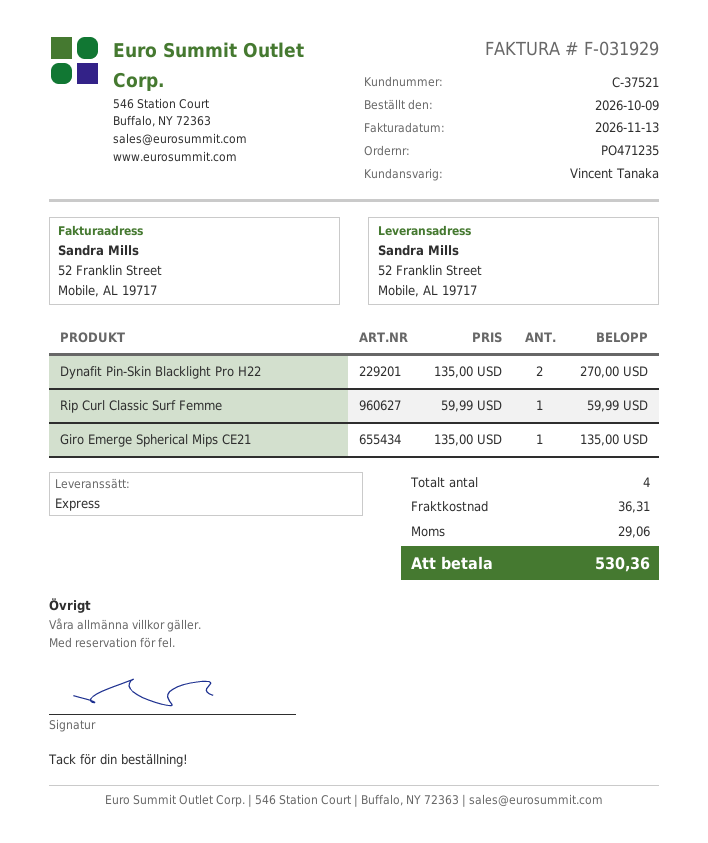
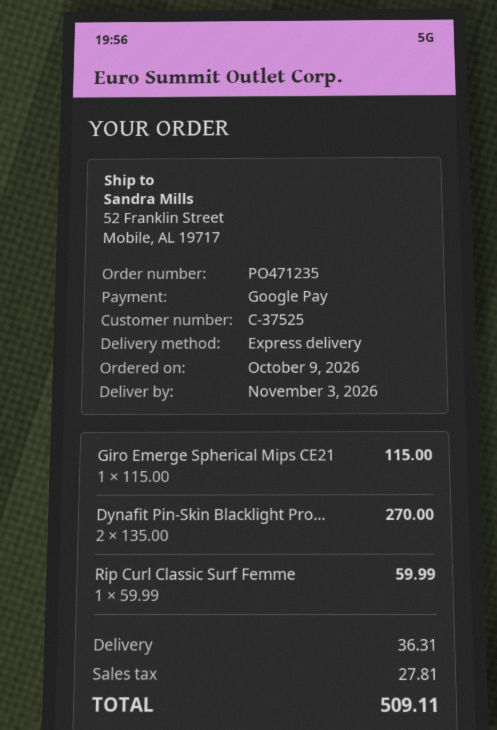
customer number: C-37521 -> C-37525
Giro Emerge Spherical Mips CE21: 1 x 135.00 = 135.00 -> 1 x 115.00 = 115.00
tax: 29.06 -> 27.81
total: 530.36 -> 509.11

